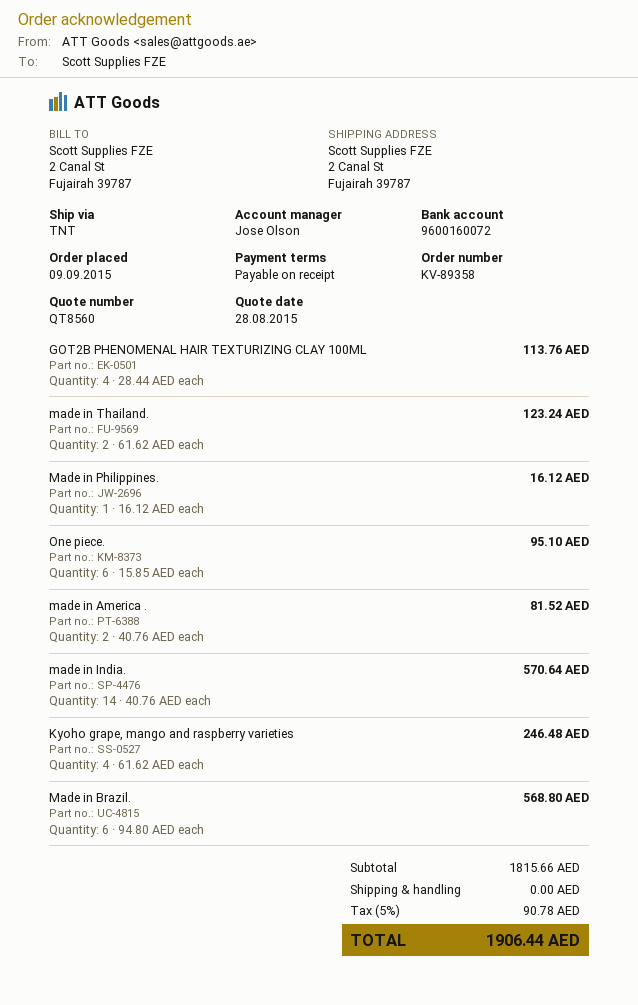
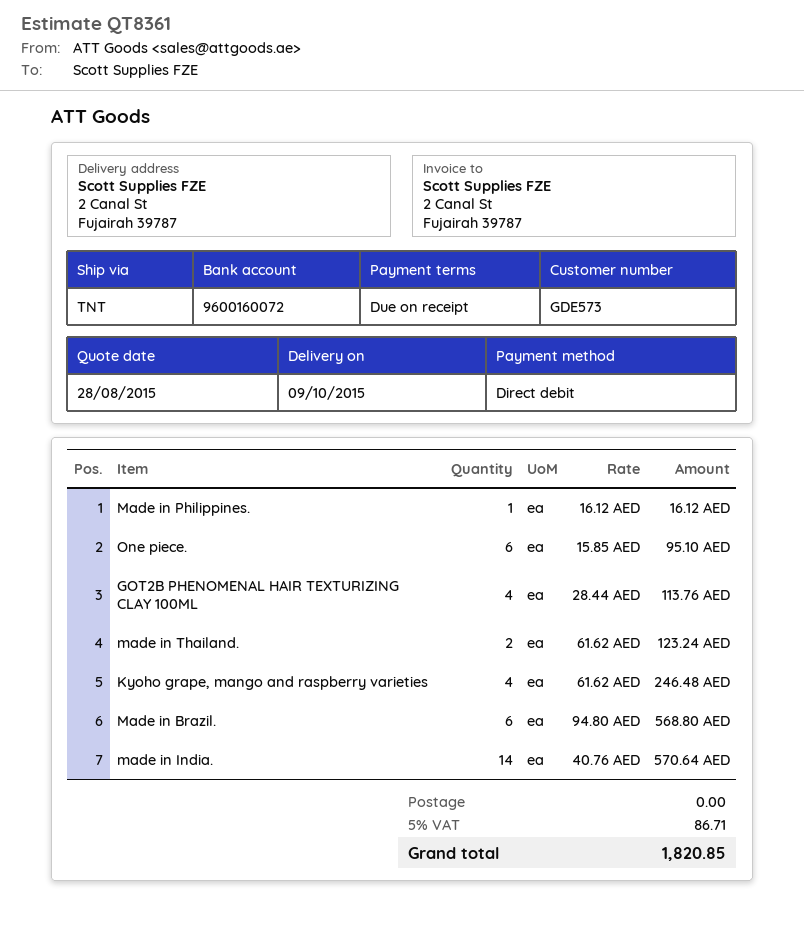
quote number: QT8560 -> QT8361
made in America .: 2 x 40.76 = 81.52 -> none
tax: 5% = 90.78 -> 5% = 86.71
total: 1906.44 -> 1820.85

